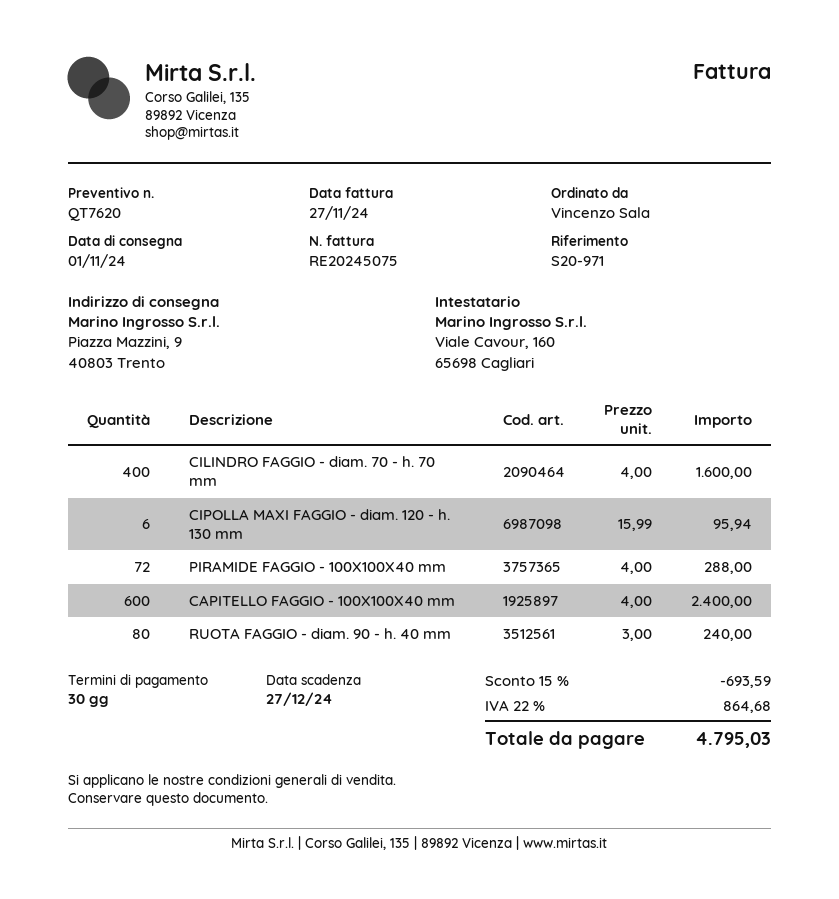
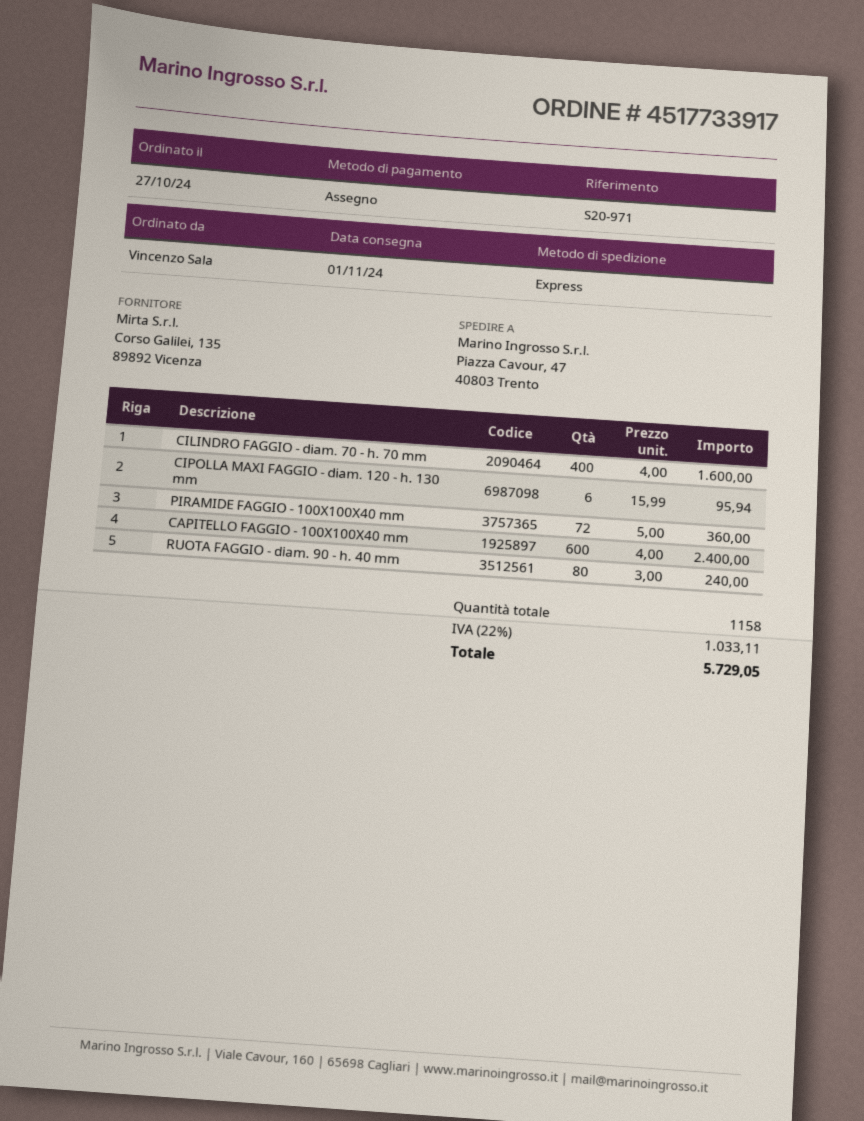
ship to: Piazza Mazzini, 9, 40803 Trento -> Piazza Cavour, 47, 40803 Trento
PIRAMIDE FAGGIO - 100X100X40 mm: 72 x 4.00 = 288.00 -> 72 x 5.00 = 360.00
discount: 15% = 693.59 -> none
tax: 22% = 864.68 -> 22% = 1033.11
total: 4795.03 -> 5729.05

